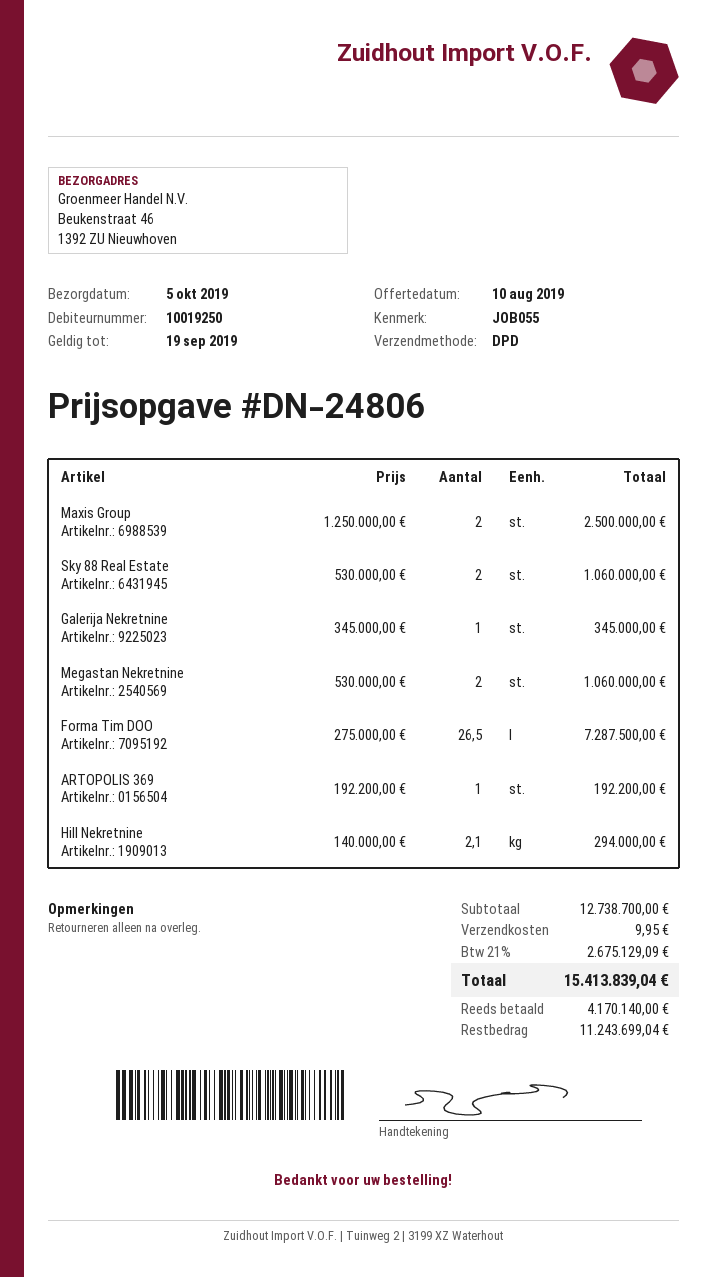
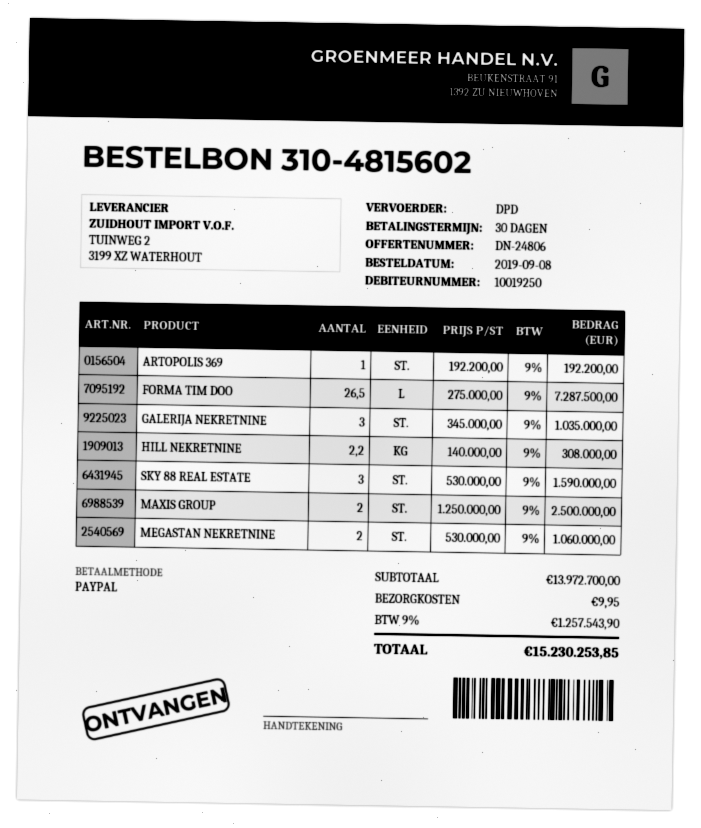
Sky 88 Real Estate: 2 x 530000.00 = 1060000.00 -> 3 x 530000.00 = 1590000.00
Galerija Nekretnine: 1 x 345000.00 = 345000.00 -> 3 x 345000.00 = 1035000.00
Hill Nekretnine: 2.1 x 140000.00 = 294000.00 -> 2.2 x 140000.00 = 308000.00
subtotal: 12738700.00 -> 13972700.00
tax: 21% = 2675129.09 -> 9% = 1257543.90
total: 15413839.04 -> 15230253.85

